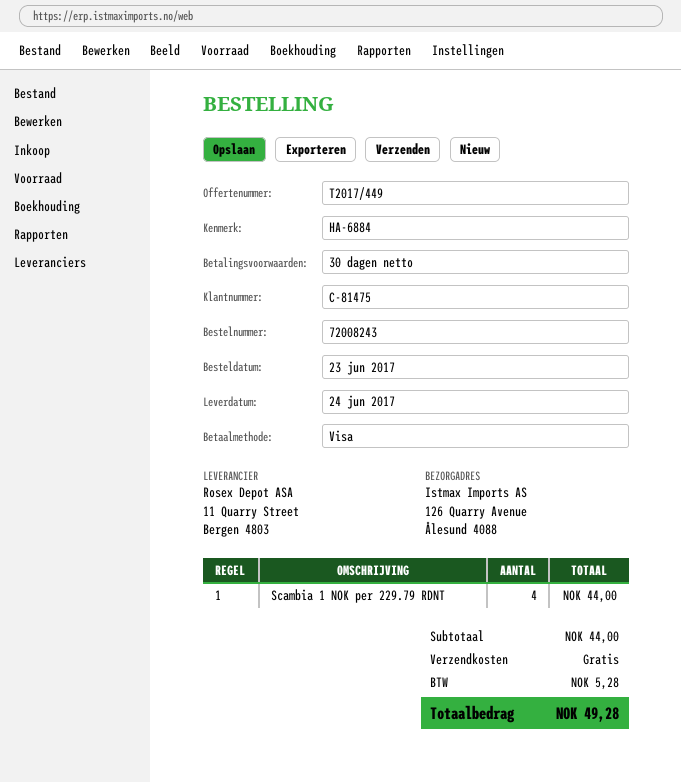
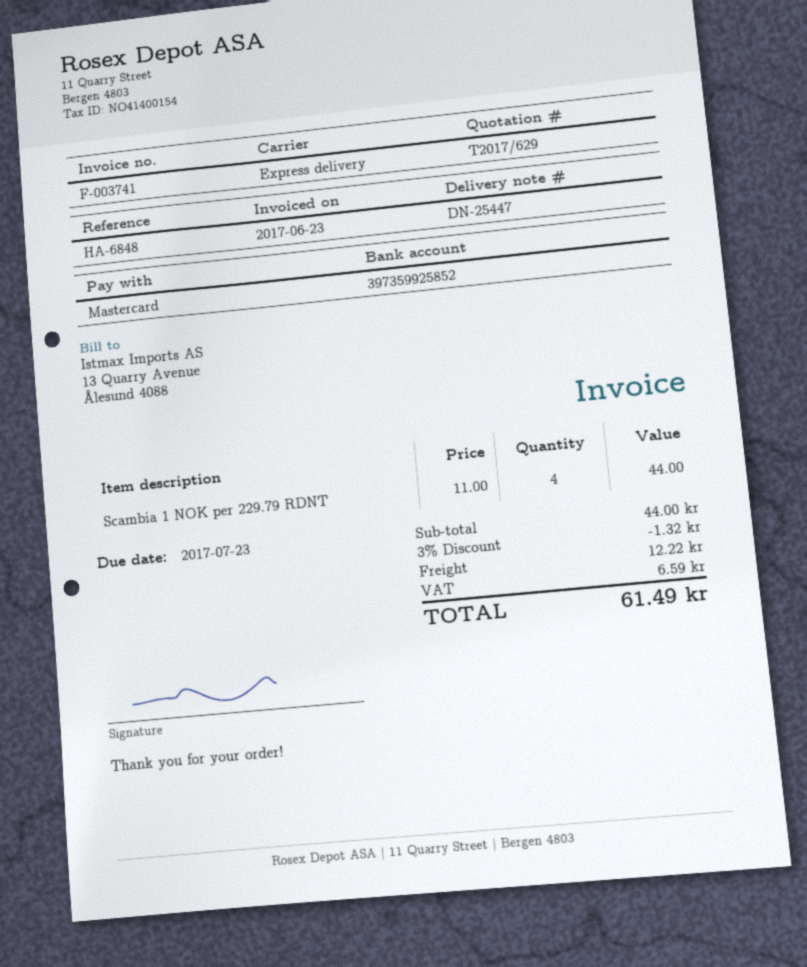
quote number: T2017/449 -> T2017/629
reference: HA-6884 -> HA-6848
payment method: Visa -> Mastercard
discount: none -> 3% = 1.32
shipping: 0.00 -> 12.22
tax: 5.28 -> 6.59
total: 49.28 -> 61.49

